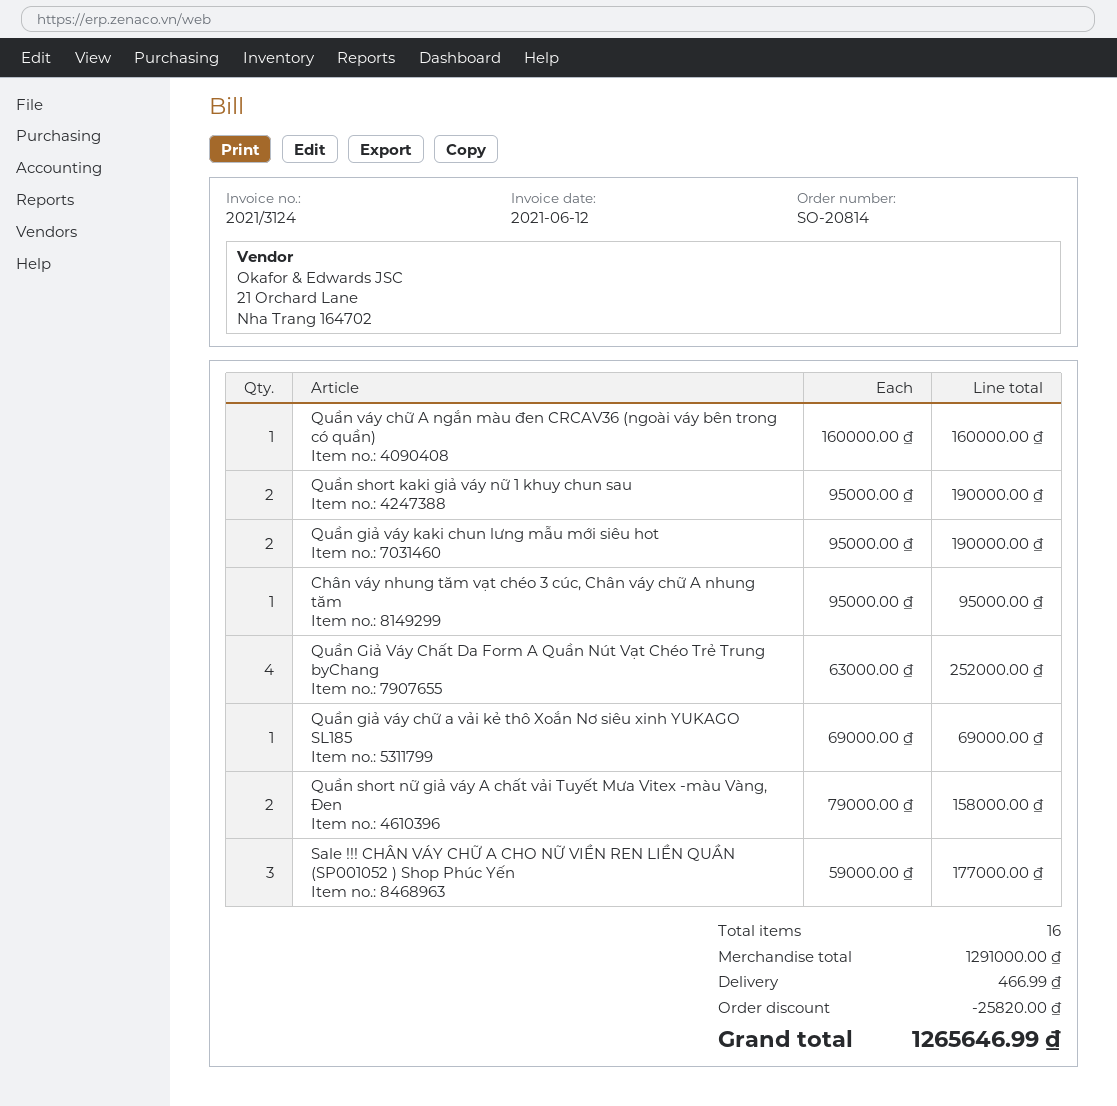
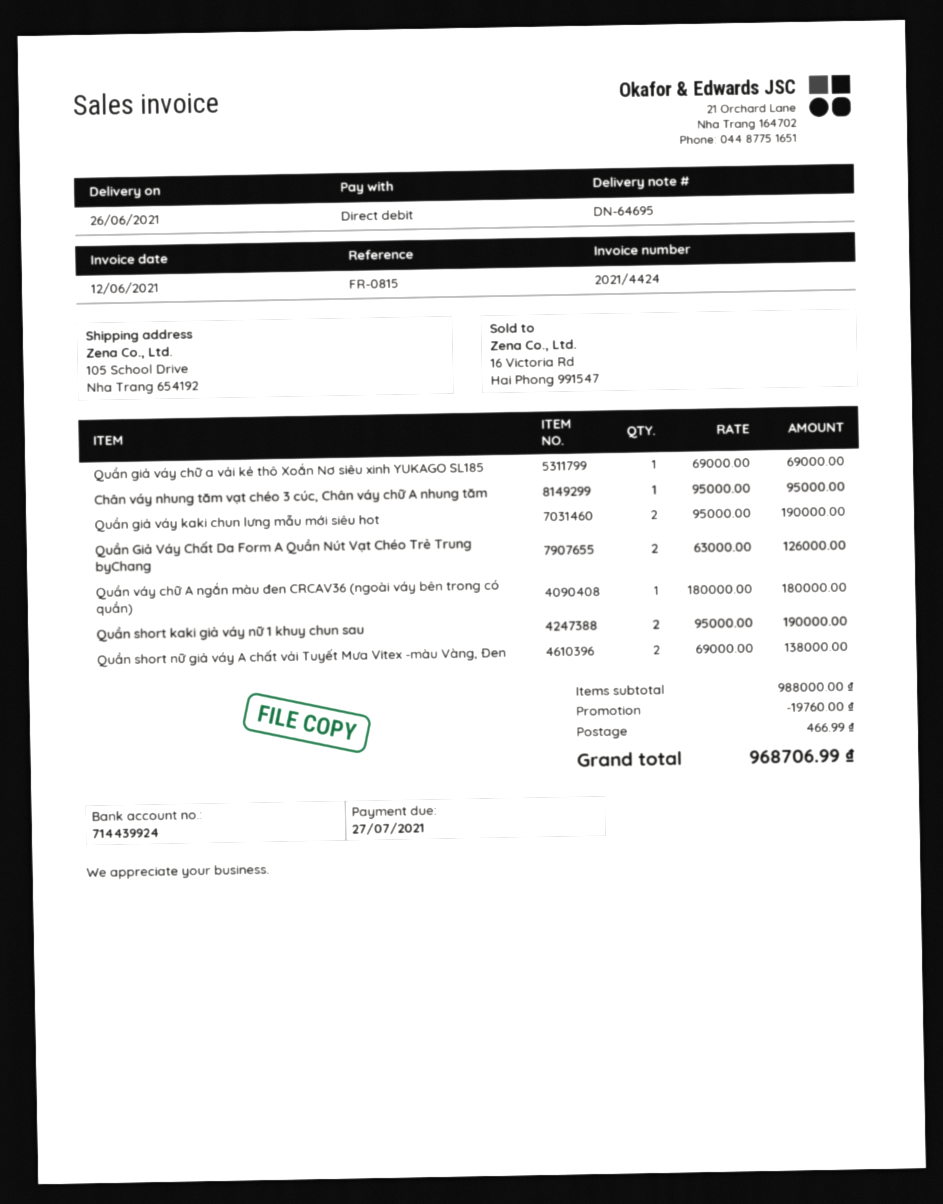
invoice number: 2021/3124 -> 2021/4424
Quần váy chữ A ngắn màu đen CRCAV36 (ngoài váy bên trong có quần): 1 x 160000.00 = 160000.00 -> 1 x 180000.00 = 180000.00
Quần Giả Váy Chất Da Form A Quần Nút Vạt Chéo Trẻ Trung byChang: 4 x 63000.00 = 252000.00 -> 2 x 63000.00 = 126000.00
Quần short nữ giả váy A chất vải Tuyết Mưa Vitex -màu Vàng, Đen: 2 x 79000.00 = 158000.00 -> 2 x 69000.00 = 138000.00
Sale !!! CHÂN VÁY CHỮ A CHO NỮ VIỀN REN LIỀN QUẦN (SP001052 ) Shop Phúc Yến: 3 x 59000.00 = 177000.00 -> none
subtotal: 1291000.00 -> 988000.00
discount: 25820.00 -> 19760.00
total: 1265646.99 -> 968706.99

